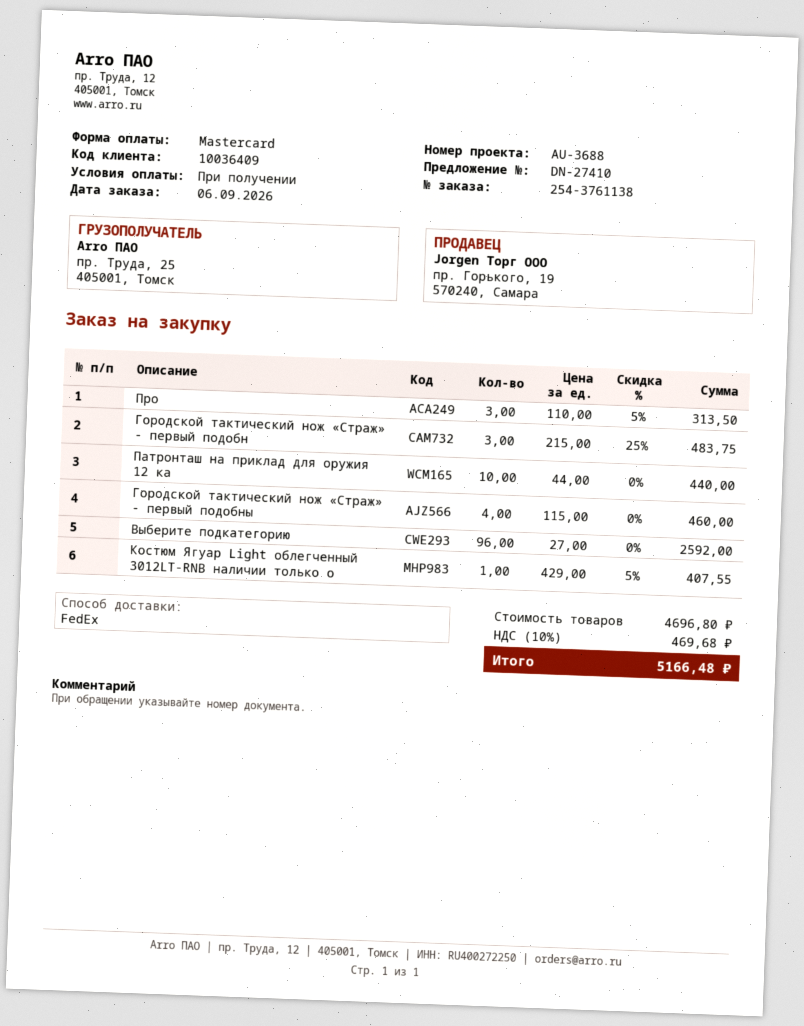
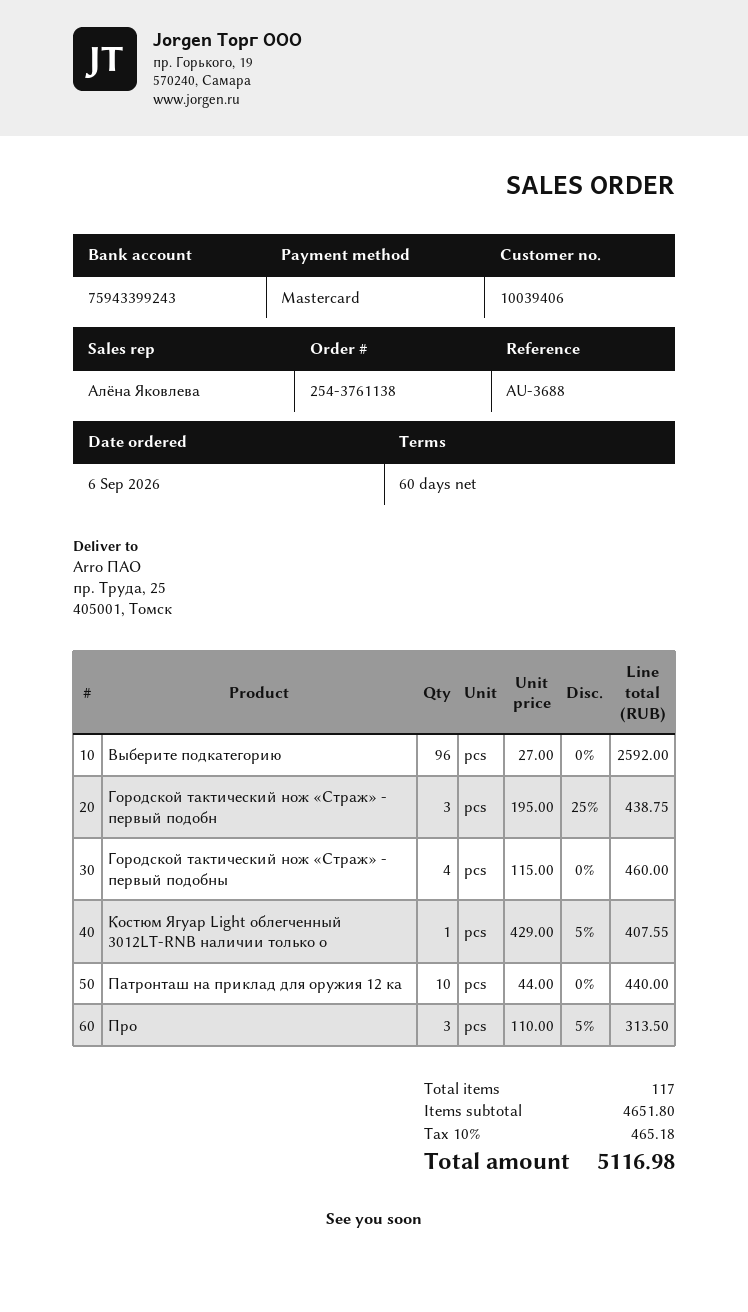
payment terms: on receipt -> 60 days
customer number: 10036409 -> 10039406
Городской тактический нож «Страж» - первый подобн: 3 x 215.00 - 25% = 483.75 -> 3 x 195.00 - 25% = 438.75
subtotal: 4696.80 -> 4651.80
tax: 10% = 469.68 -> 10% = 465.18
total: 5166.48 -> 5116.98

